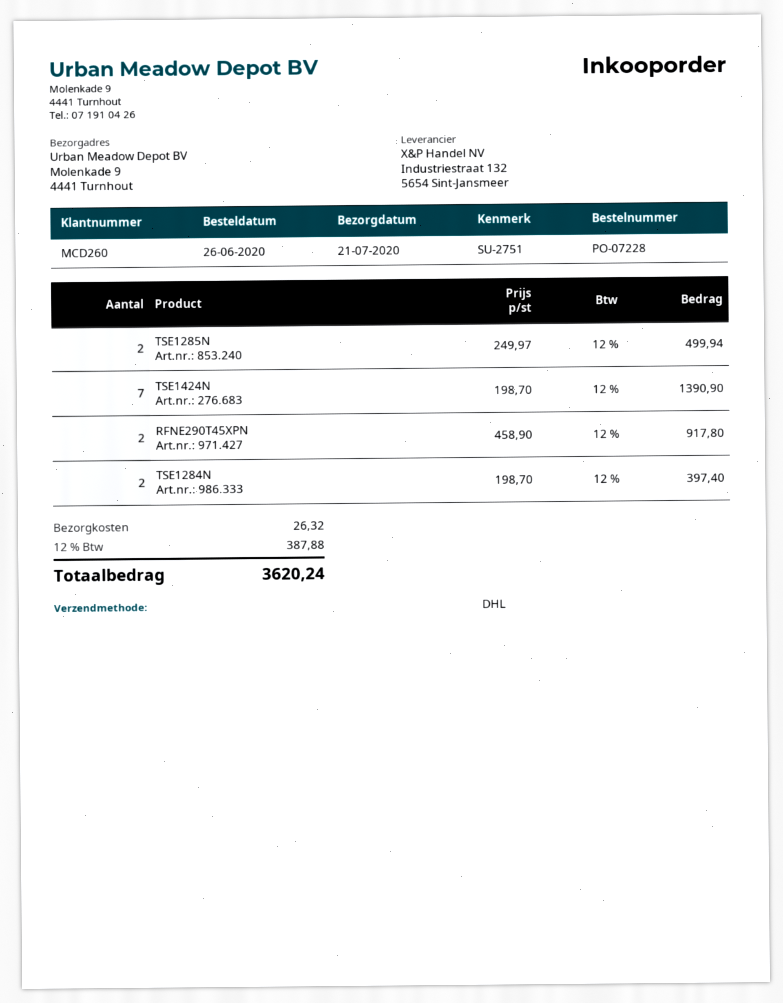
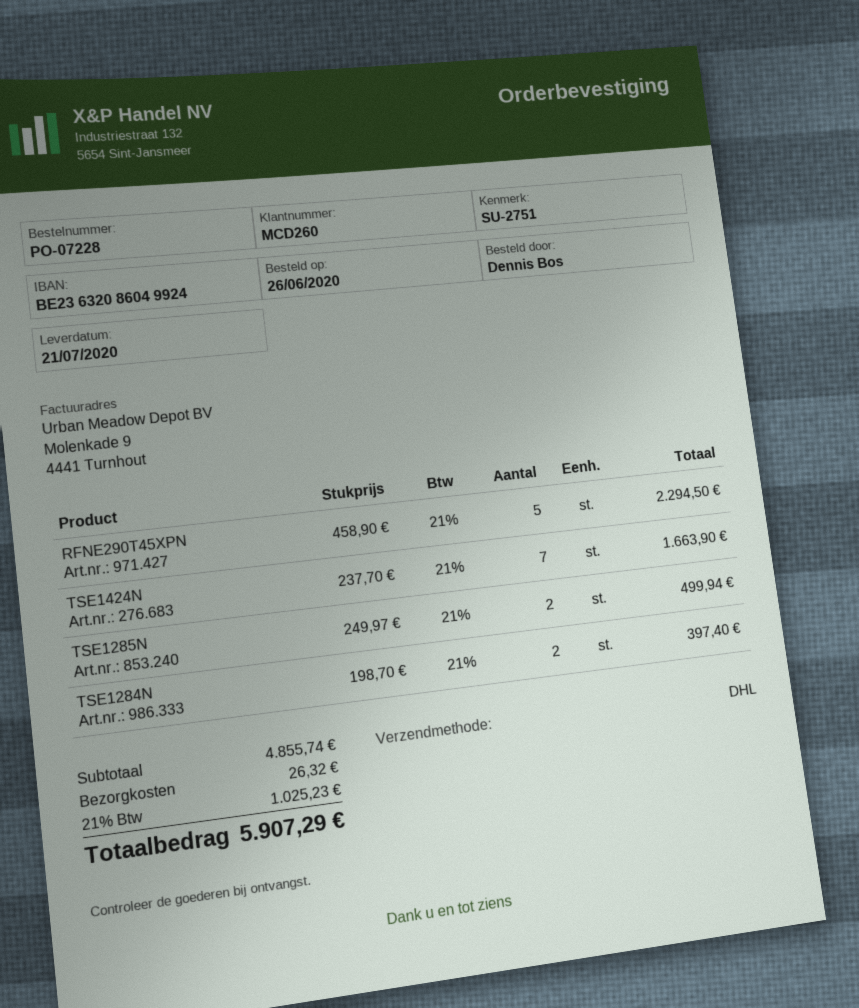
TSE1424N: 7 x 198.70 = 1390.90 -> 7 x 237.70 = 1663.90
RFNE290T45XPN: 2 x 458.90 = 917.80 -> 5 x 458.90 = 2294.50
tax: 12% = 387.88 -> 21% = 1025.23
total: 3620.24 -> 5907.29

